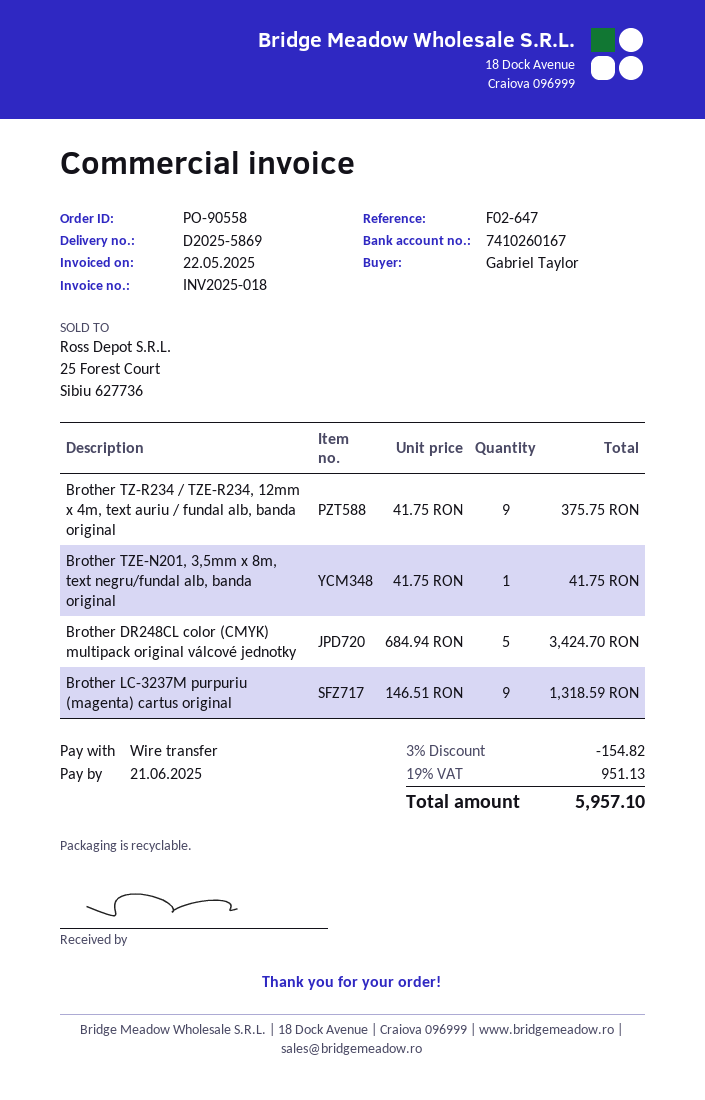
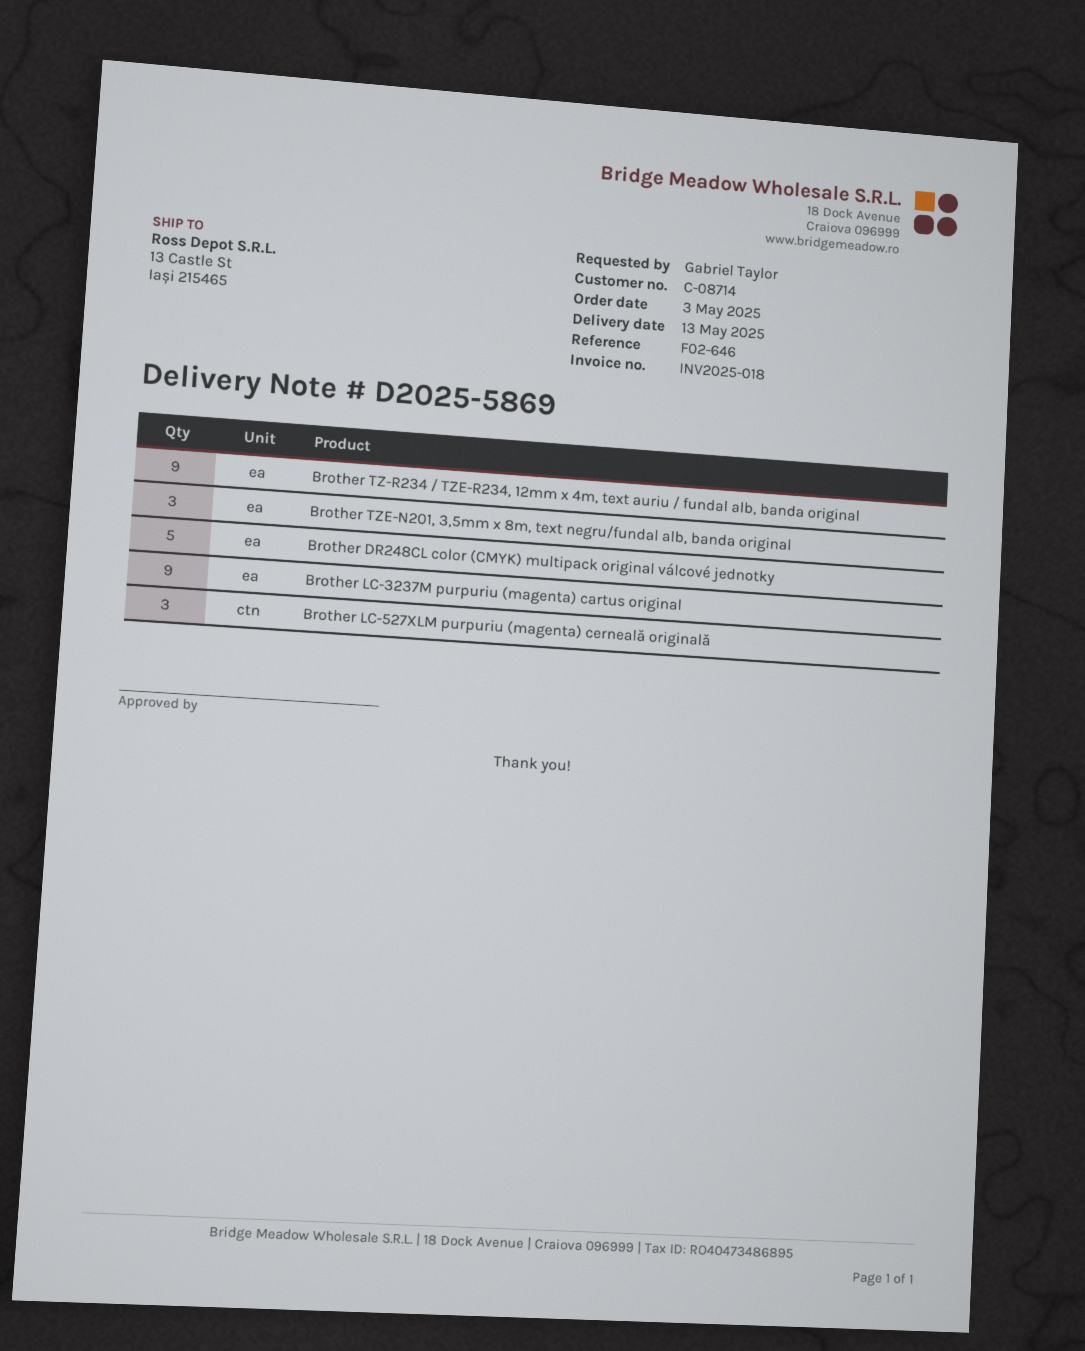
reference: F02-647 -> F02-646
Brother TZE-N201, 3,5mm x 8m, text negru/fundal alb, banda original: 1 -> 3
Brother LC-527XLM purpuriu (magenta) cerneală originală: none -> 3

